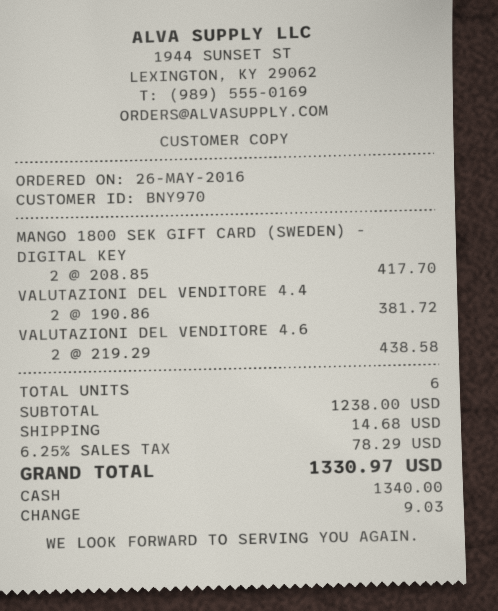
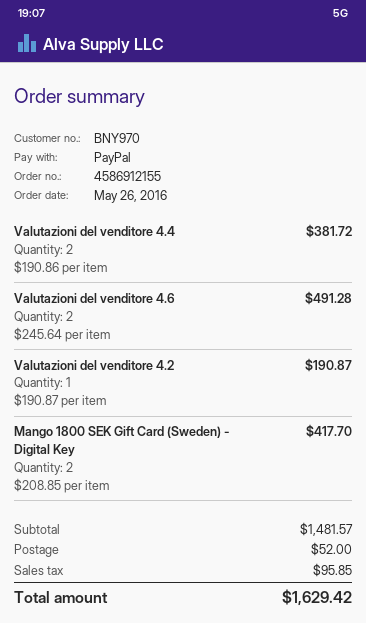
payment method: cash -> PayPal
VALUTAZIONI DEL VENDITORE 4.6: 2 x 219.29 = 438.58 -> 2 x 245.64 = 491.28
Valutazioni del venditore 4.2: none -> 1 x 190.87 = 190.87
subtotal: 1238.00 -> 1481.57
shipping: 14.68 -> 52.00
tax: 78.29 -> 95.85
total: 1330.97 -> 1629.42

